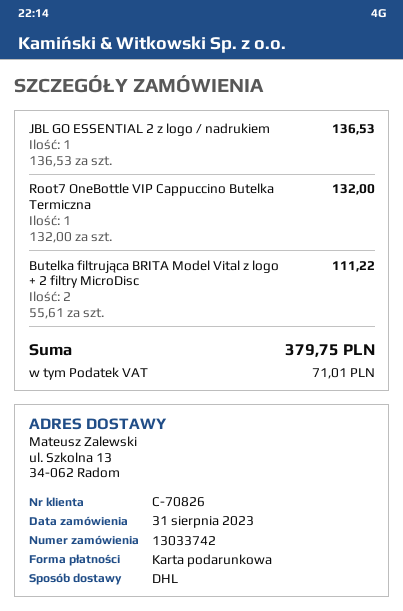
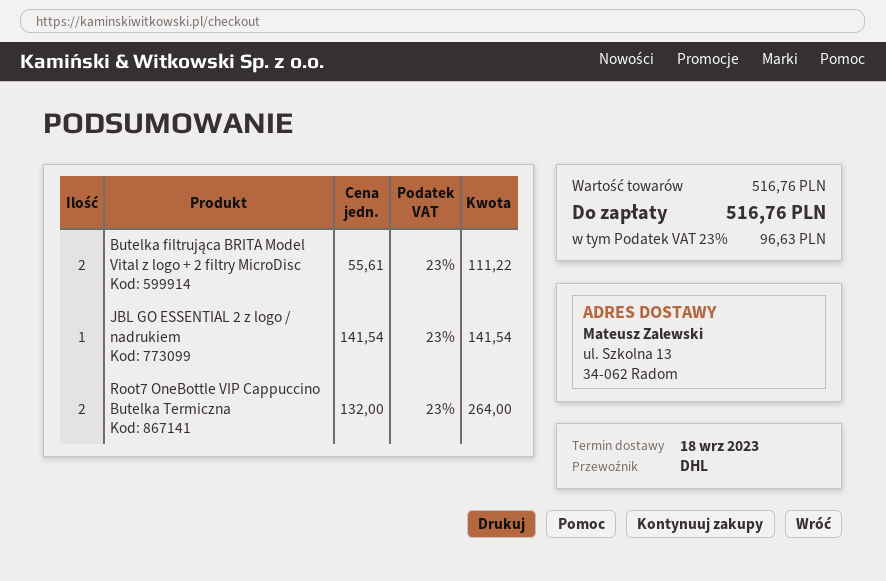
JBL GO ESSENTIAL 2 z logo / nadrukiem: 1 x 136.53 = 136.53 -> 1 x 141.54 = 141.54
Root7 OneBottle VIP Cappuccino Butelka Termiczna: 1 x 132.00 = 132.00 -> 2 x 132.00 = 264.00
tax: 71.01 -> 96.63
total: 379.75 -> 516.76

